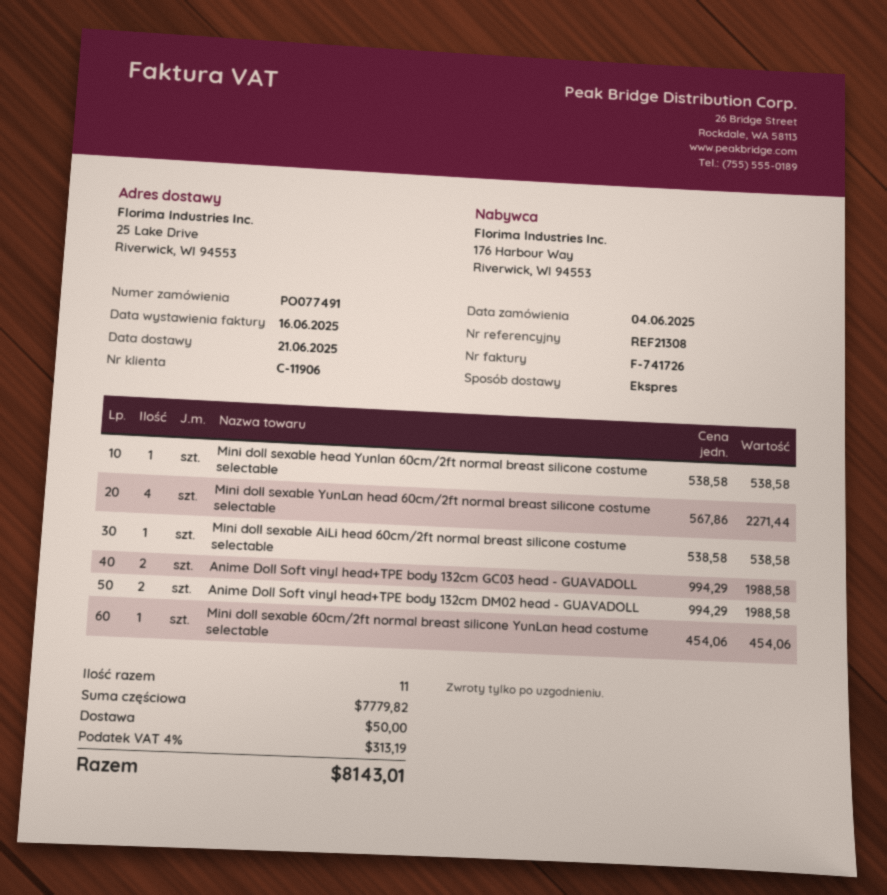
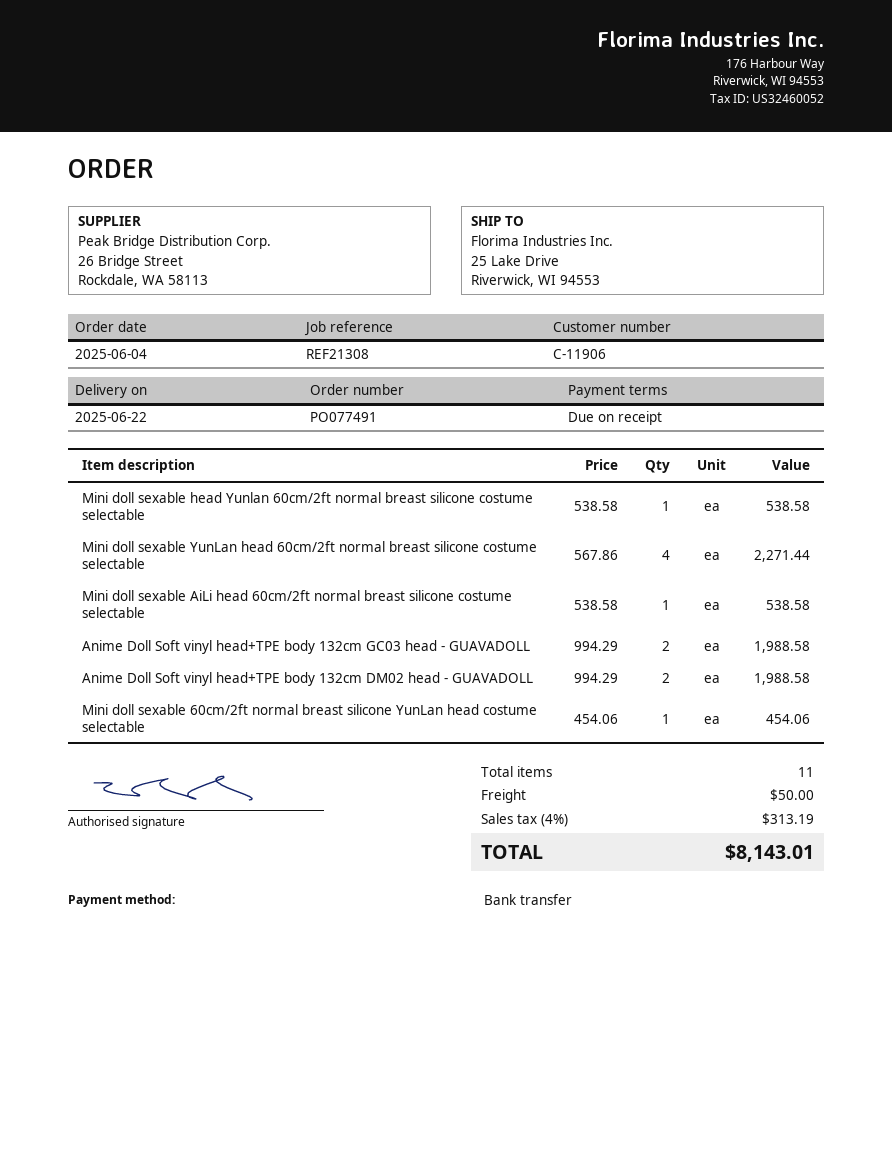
delivery date: 2025-06-21 -> 2025-06-22

